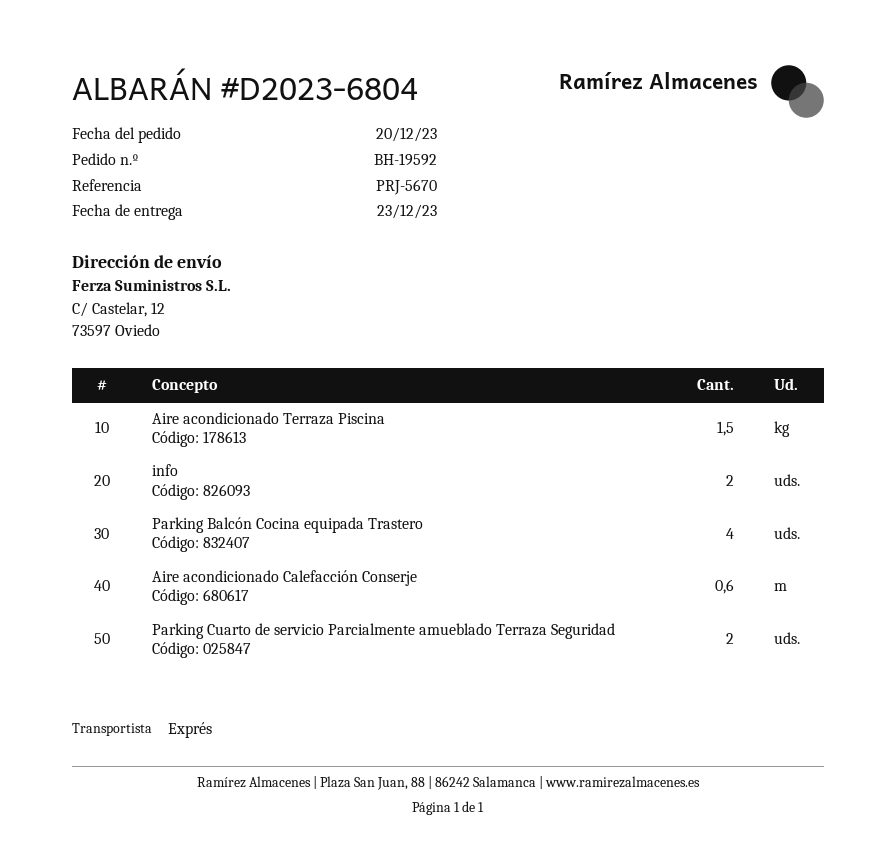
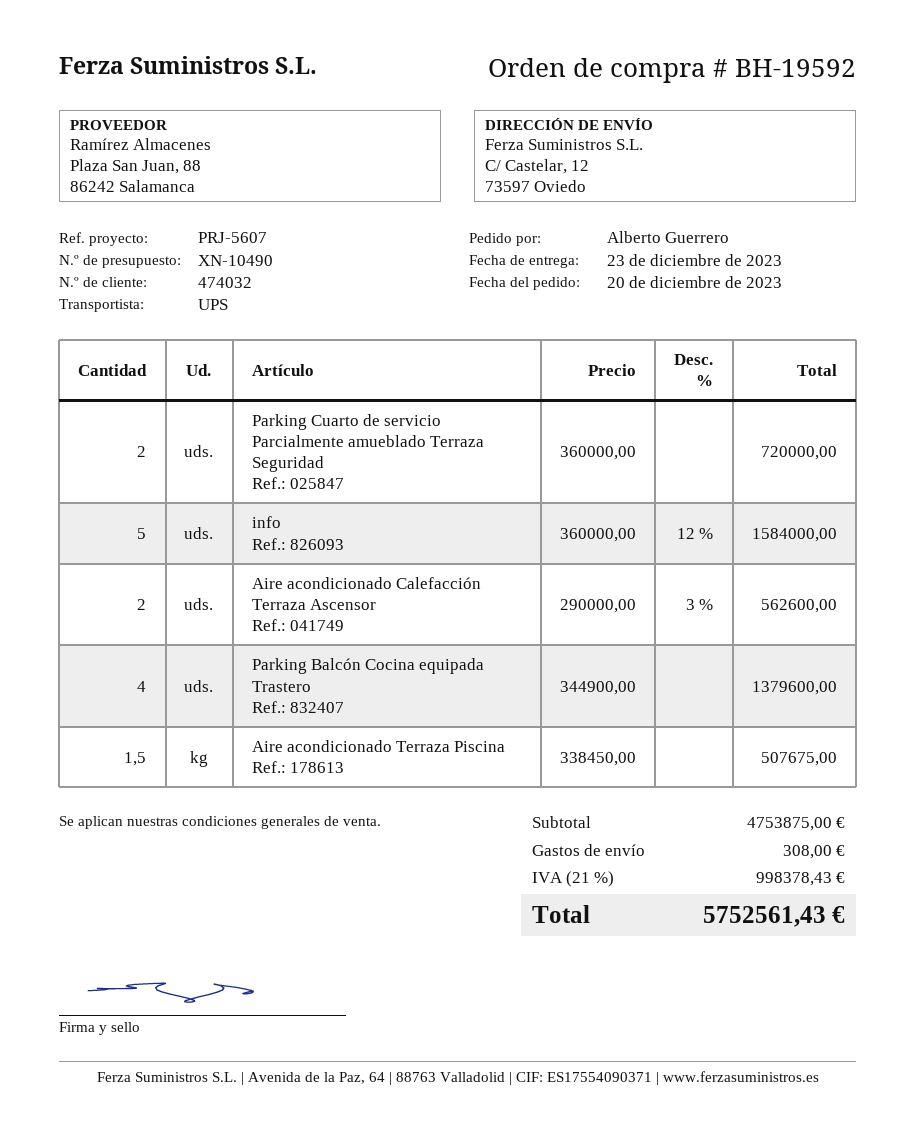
reference: PRJ-5670 -> PRJ-5607
shipping method: express -> UPS
info: 2 -> 5
Aire acondicionado Calefacción Conserje: 0.6 -> none
Aire acondicionado Calefacción Terraza Ascensor: none -> 2

